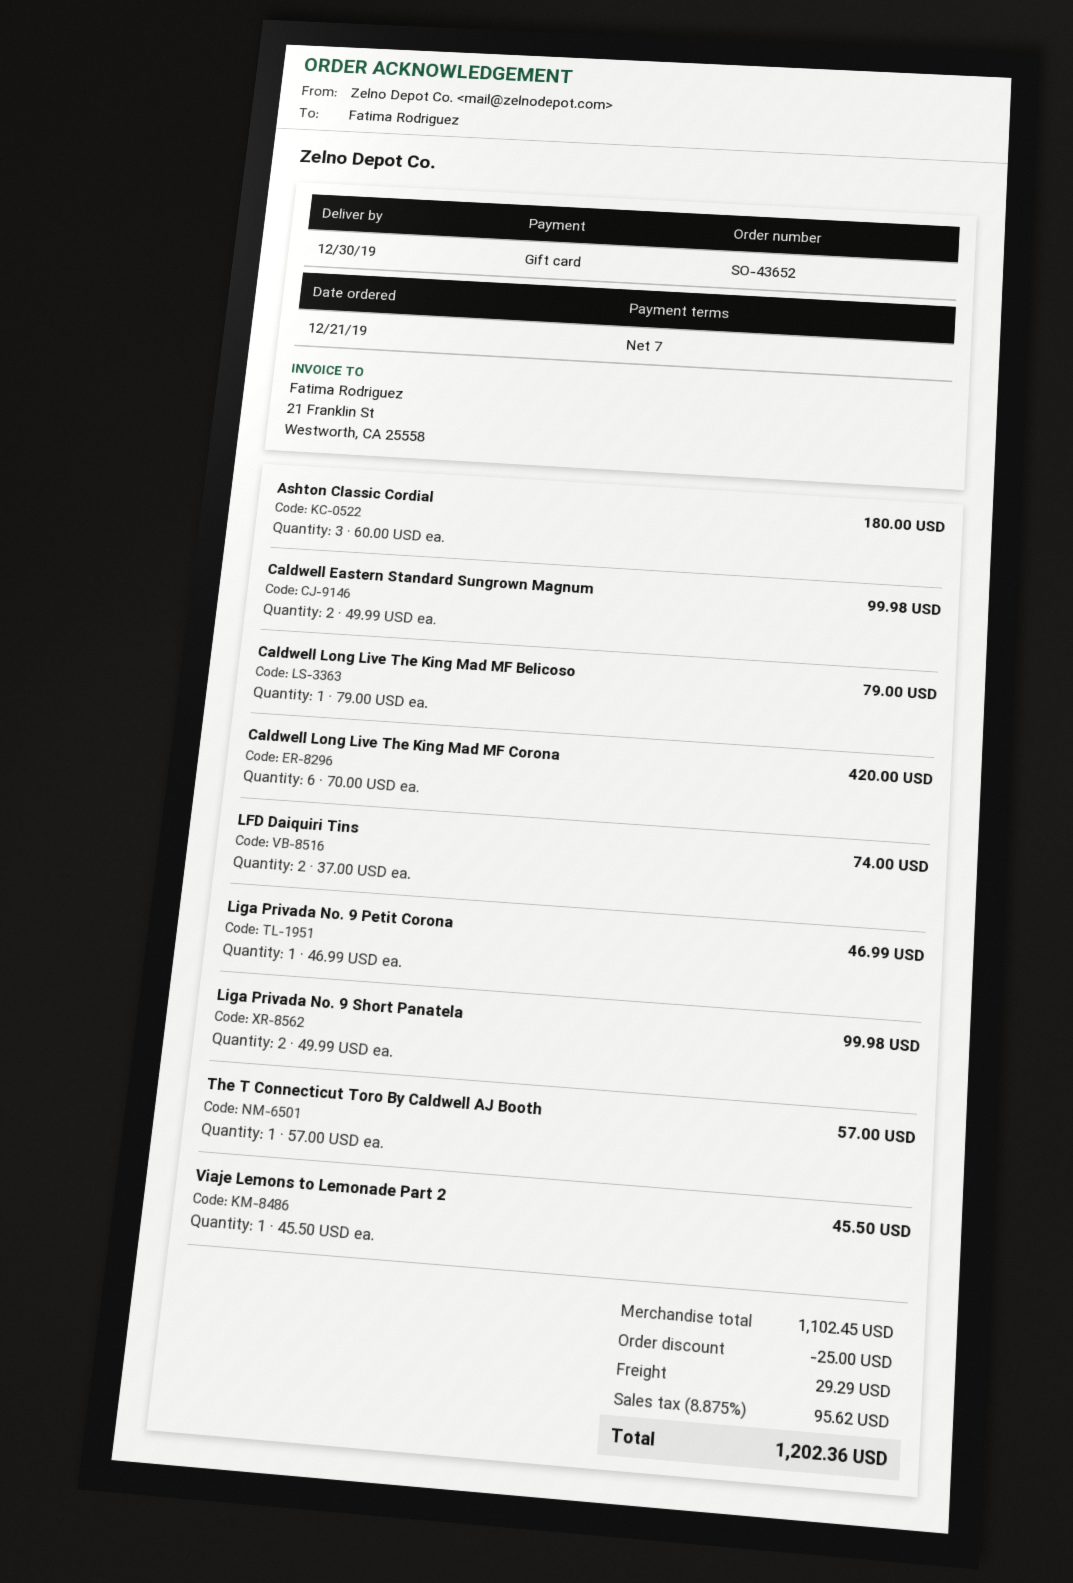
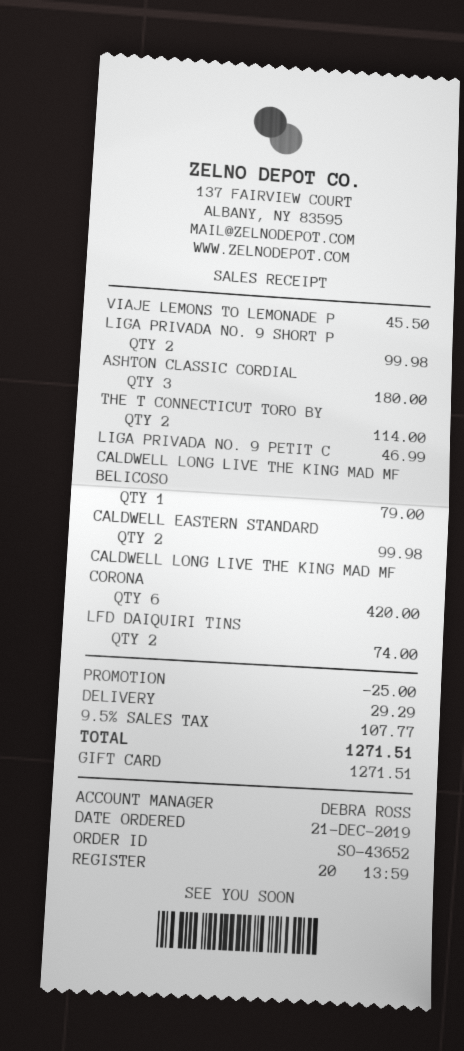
The T Connecticut Toro By Caldwell AJ Booth: 1 for 57.00 -> 2 for 114.00
tax: 8.875% = 95.62 -> 9.5% = 107.77
total: 1202.36 -> 1271.51

